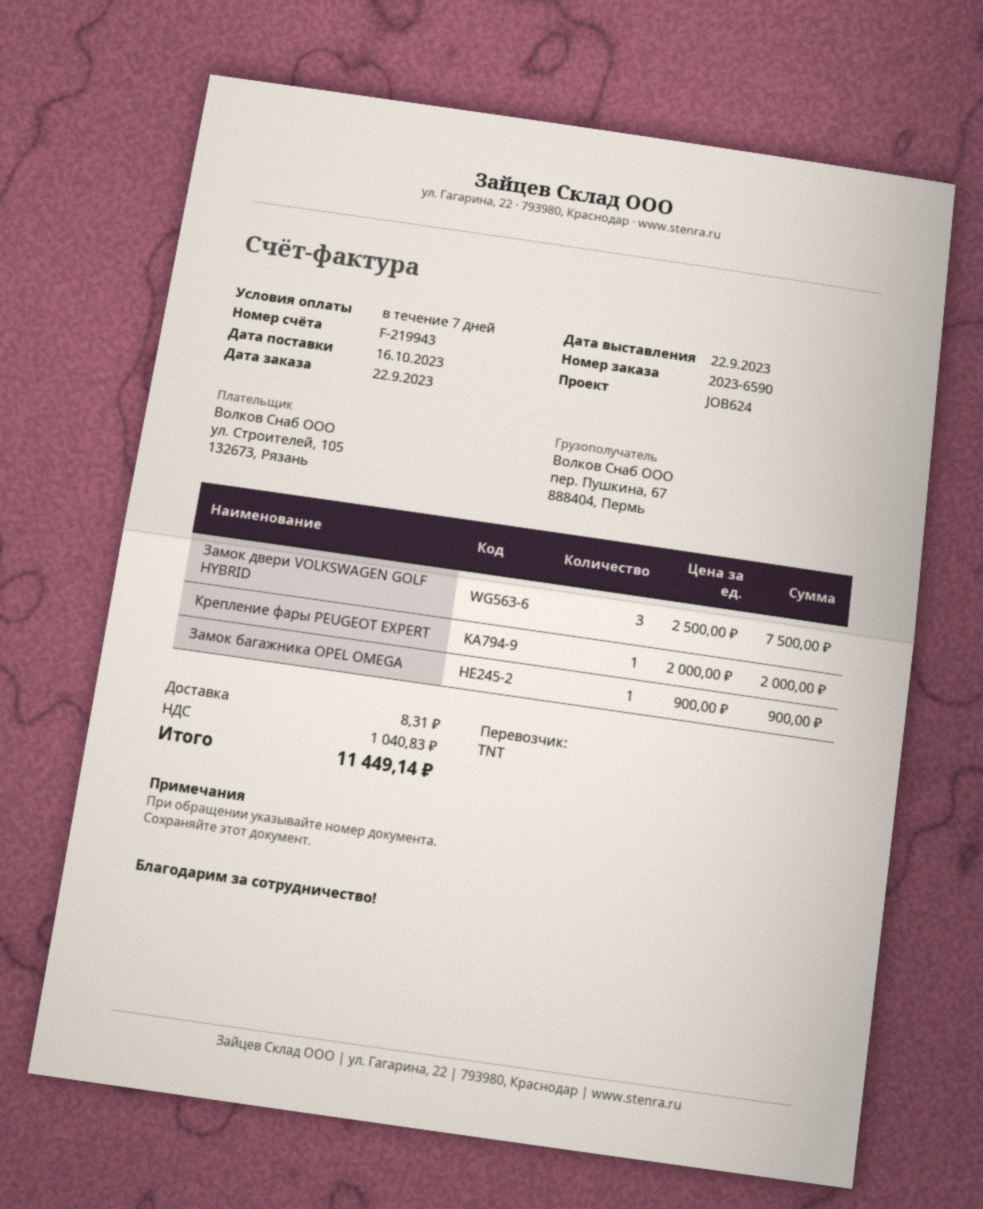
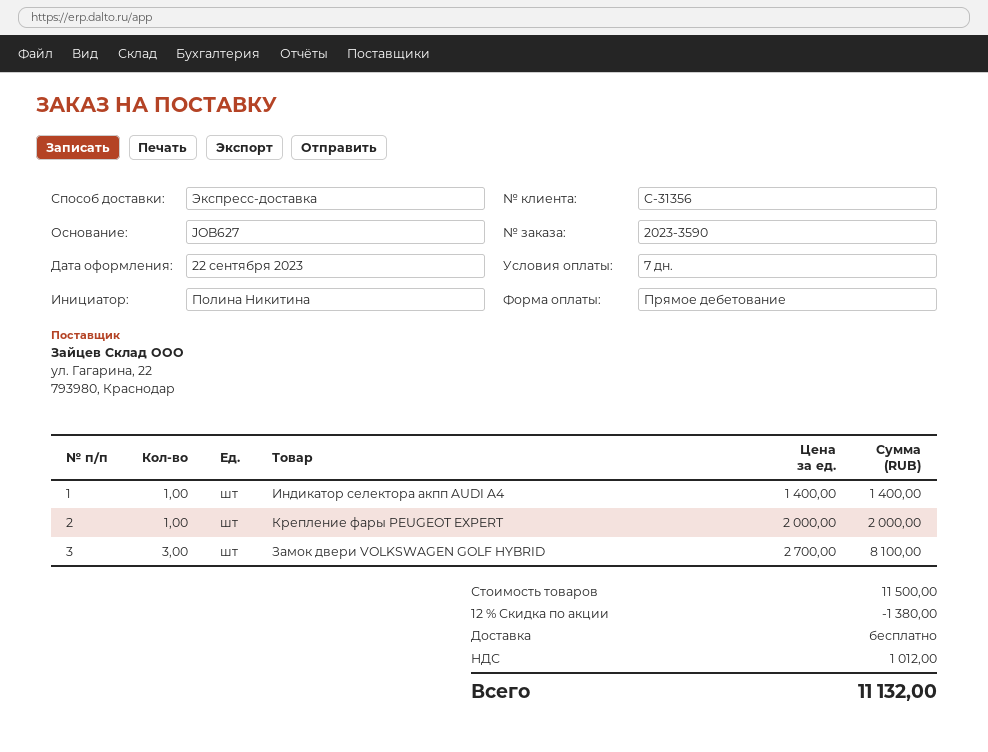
order number: 2023-6590 -> 2023-3590
reference: JOB624 -> JOB627
shipping method: TNT -> express
Замок двери VOLKSWAGEN GOLF HYBRID: 3 x 2500.00 = 7500.00 -> 3 x 2700.00 = 8100.00
Замок багажника OPEL OMEGA: 1 x 900.00 = 900.00 -> none
Индикатор селектора акпп AUDI A4: none -> 1 x 1400.00 = 1400.00
discount: none -> 12% = 1380.00
shipping: 8.31 -> 0.00
tax: 1040.83 -> 1012.00
total: 11449.14 -> 11132.00

